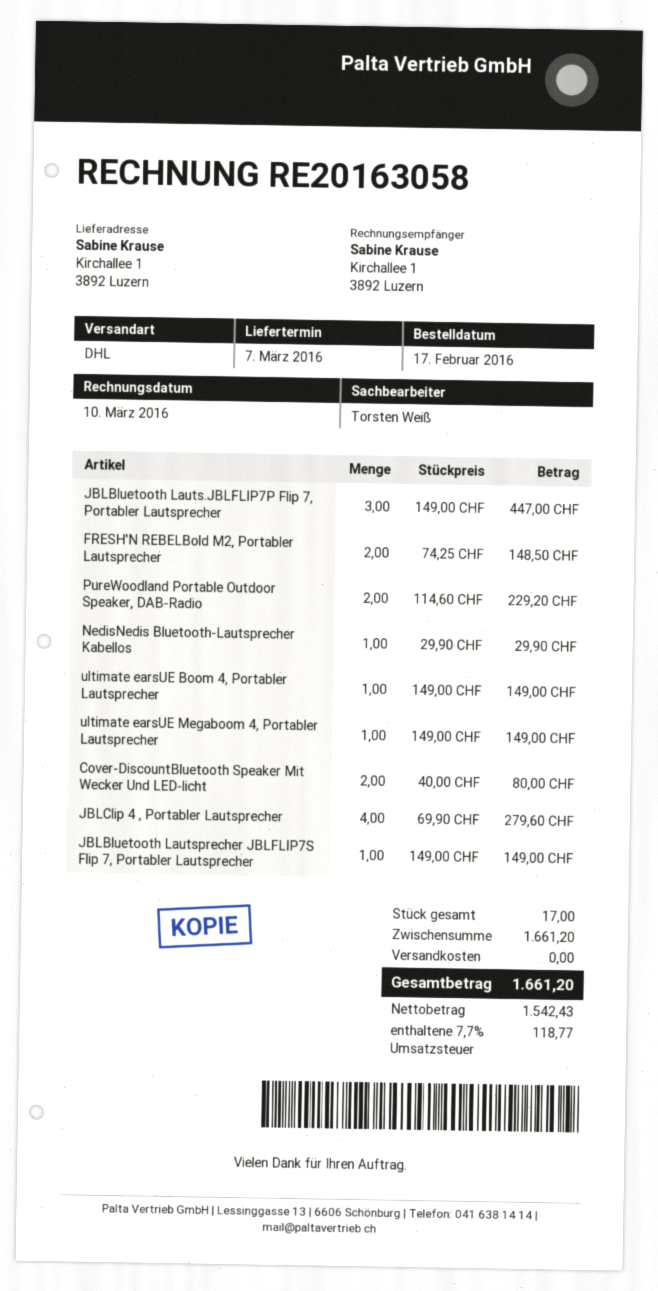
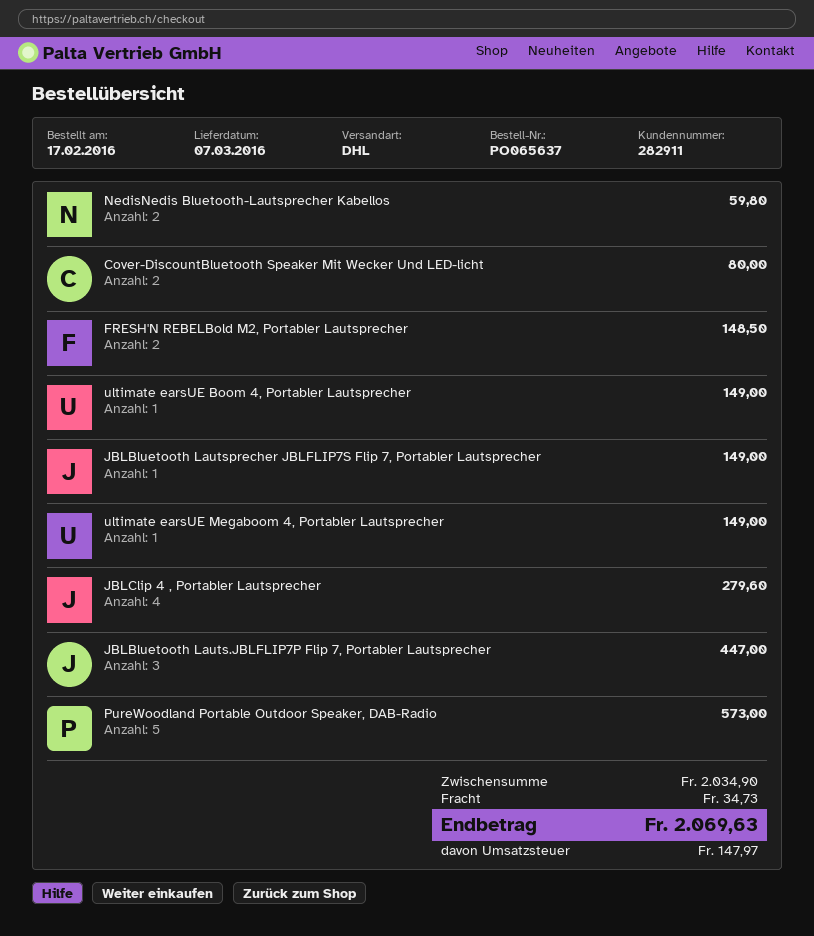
PureWoodland Portable Outdoor Speaker, DAB-Radio: 2 for 229.20 -> 5 for 573.00
NedisNedis Bluetooth-Lautsprecher Kabellos: 1 for 29.90 -> 2 for 59.80
subtotal: 1661.20 -> 2034.90
shipping: 0.00 -> 34.73
tax: 118.77 -> 147.97
total: 1661.20 -> 2069.63

